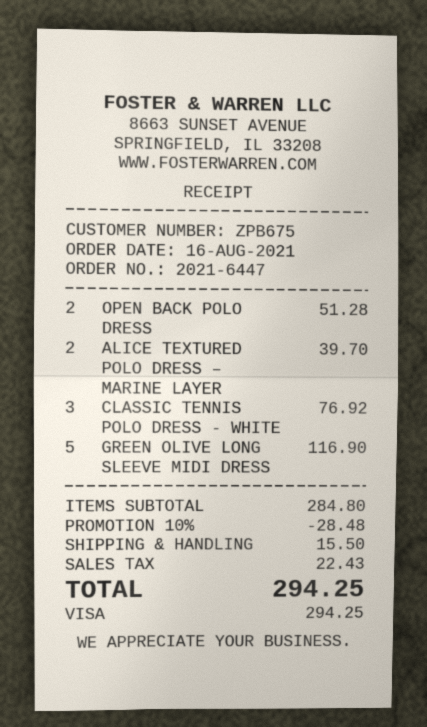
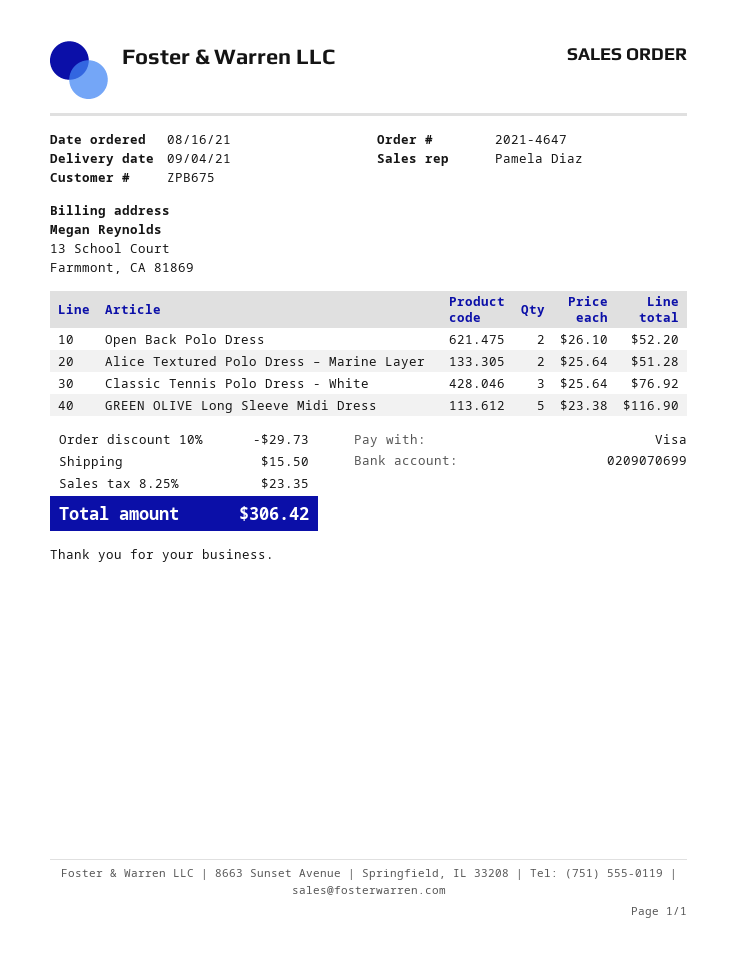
order number: 2021-6447 -> 2021-4647
OPEN BACK POLO DRESS: 2 for 51.28 -> 2 for 52.20
ALICE TEXTURED POLO DRESS – MARINE LAYER: 2 for 39.70 -> 2 for 51.28
discount: 10% = 28.48 -> 10% = 29.73
tax: 22.43 -> 23.35
total: 294.25 -> 306.42

